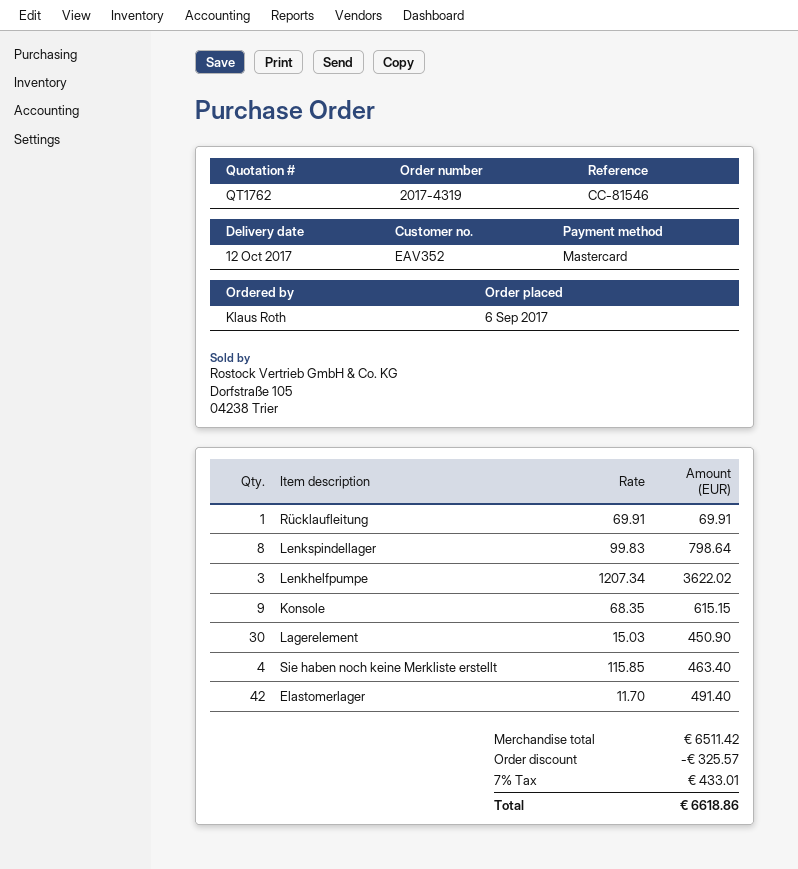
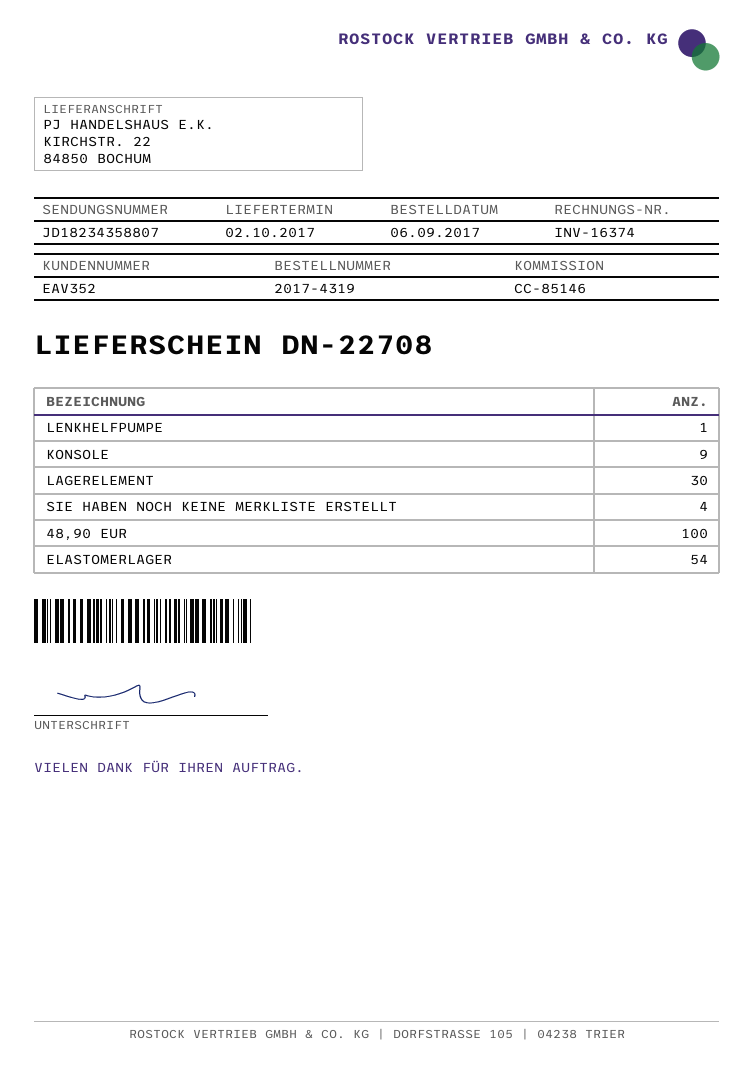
delivery date: 2017-10-12 -> 2017-10-02
reference: CC-81546 -> CC-85146
Rücklaufleitung: 1 -> none
Lenkspindellager: 8 -> none
Lenkhelfpumpe: 3 -> 1
Elastomerlager: 42 -> 54
48,90 EUR: none -> 100

